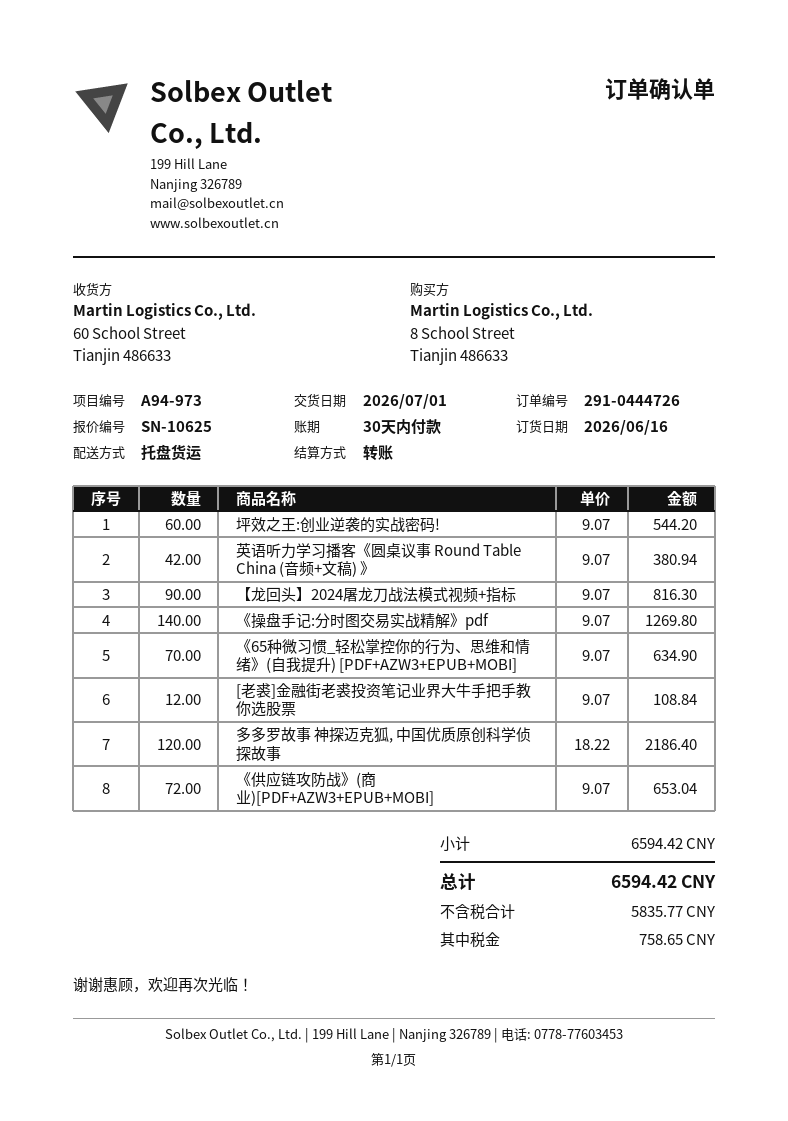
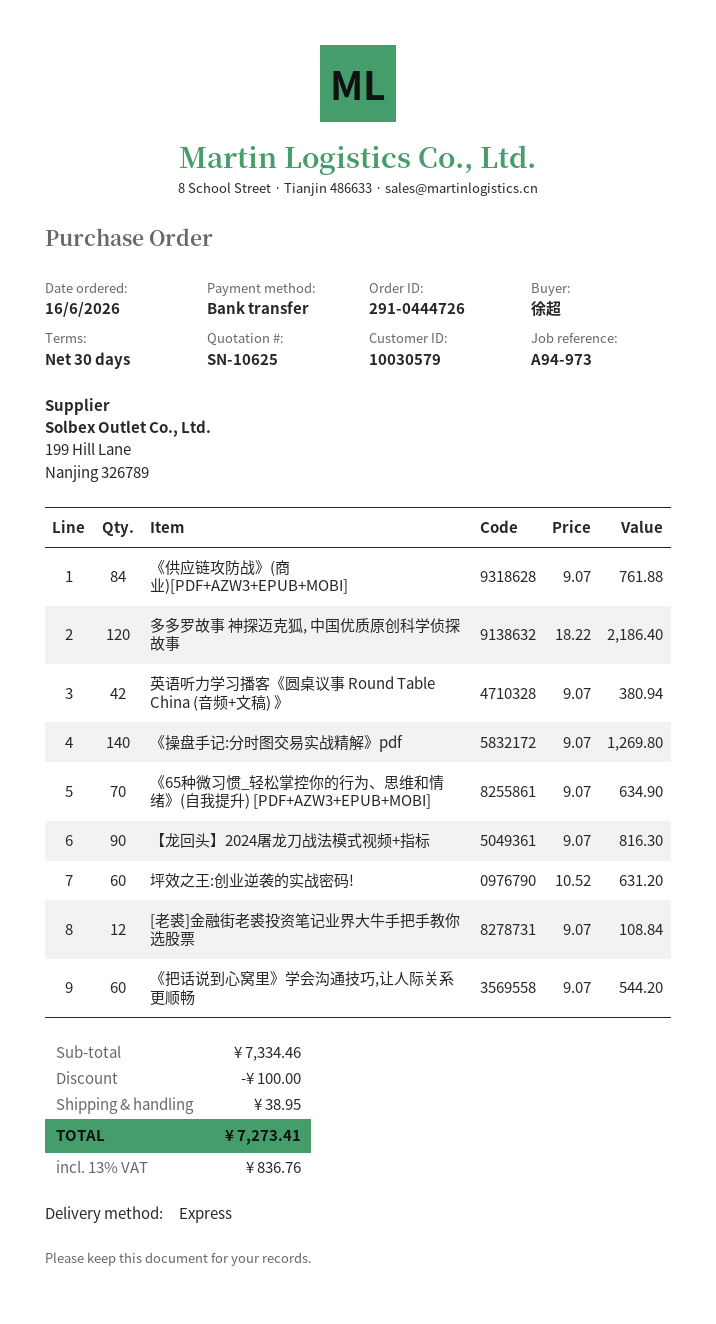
shipping method: pallet freight -> express
坪效之王:创业逆袭的实战密码!: 60 x 9.07 = 544.20 -> 60 x 10.52 = 631.20
《供应链攻防战》(商业)[PDF+AZW3+EPUB+MOBI]: 72 x 9.07 = 653.04 -> 84 x 9.07 = 761.88
《把话说到心窝里》学会沟通技巧,让人际关系更顺畅: none -> 60 x 9.07 = 544.20
subtotal: 6594.42 -> 7334.46
discount: none -> 100.00
shipping: none -> 38.95
tax: 758.65 -> 836.76
total: 6594.42 -> 7273.41

